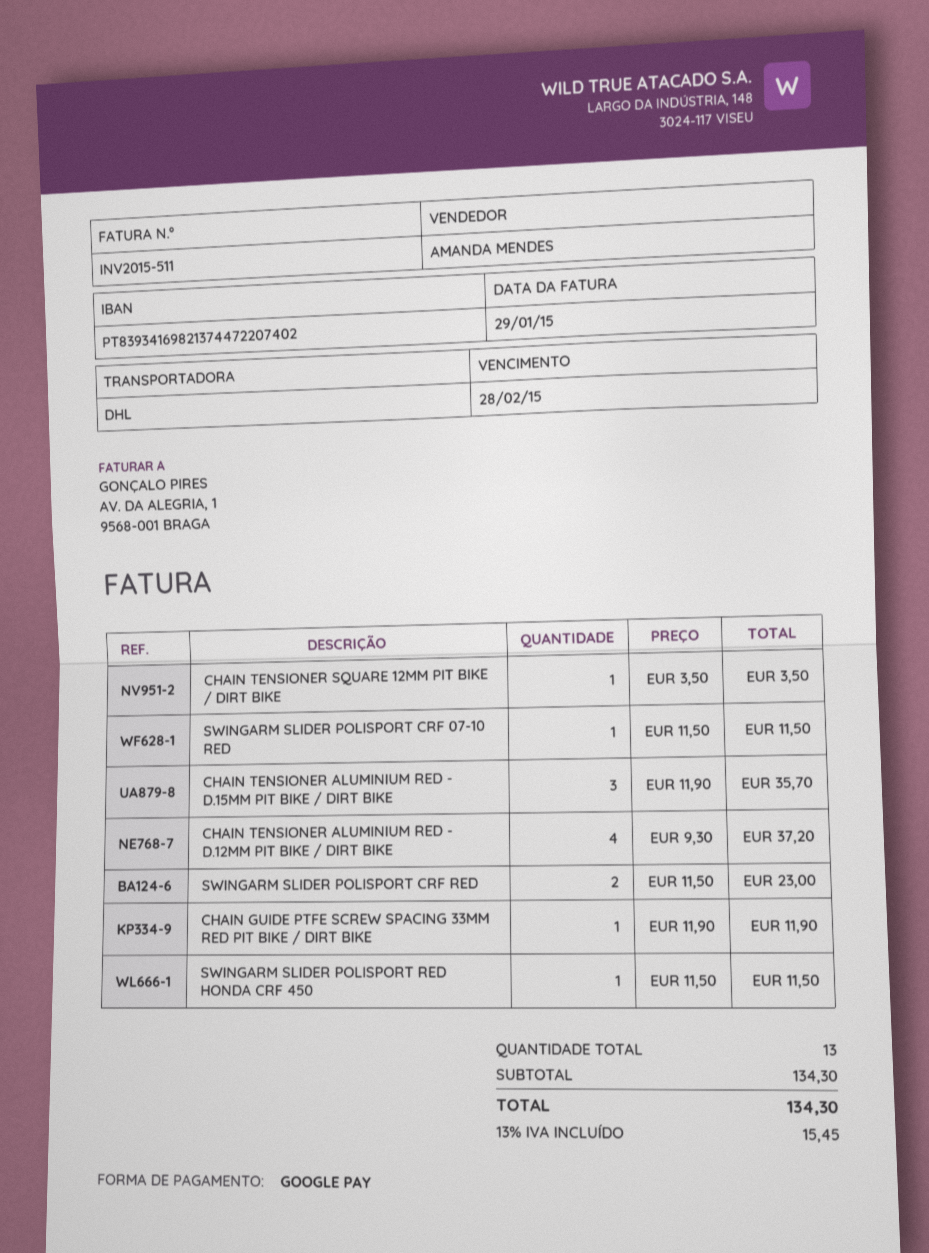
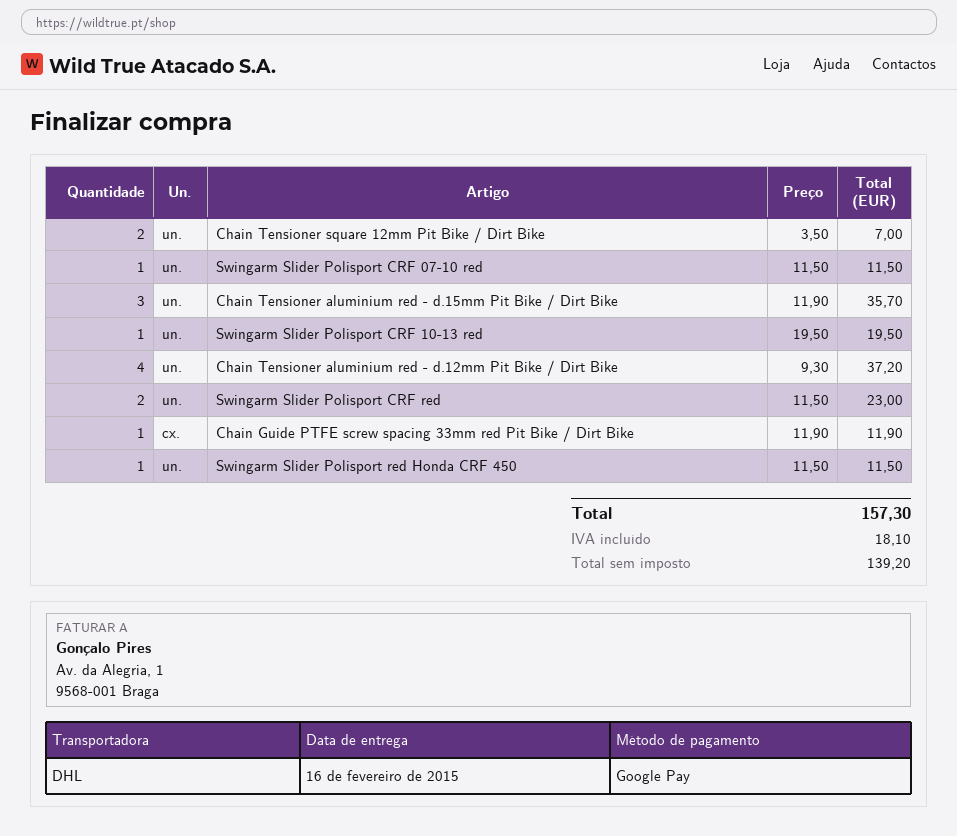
CHAIN TENSIONER SQUARE 12MM PIT BIKE / DIRT BIKE: 1 x 3.50 = 3.50 -> 2 x 3.50 = 7.00
Swingarm Slider Polisport CRF 10-13 red: none -> 1 x 19.50 = 19.50
tax: 15.45 -> 18.10
total: 134.30 -> 157.30

